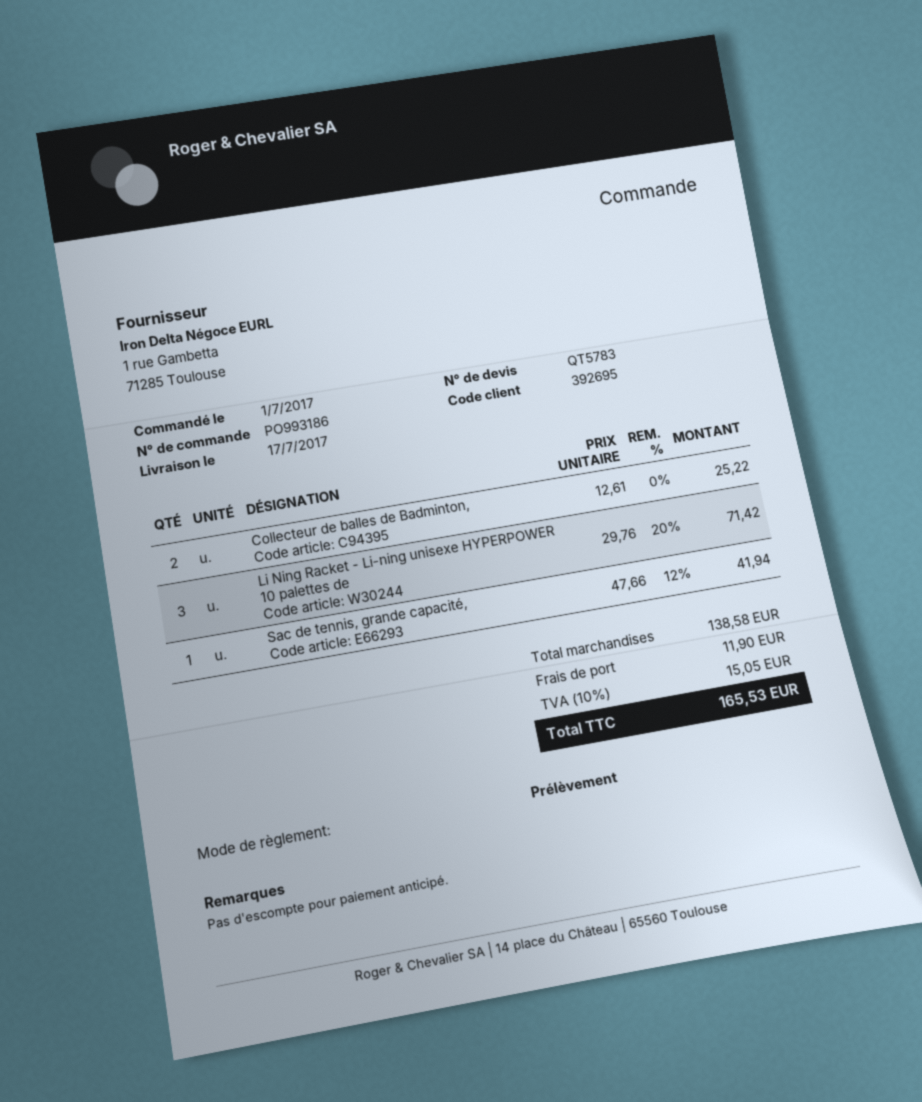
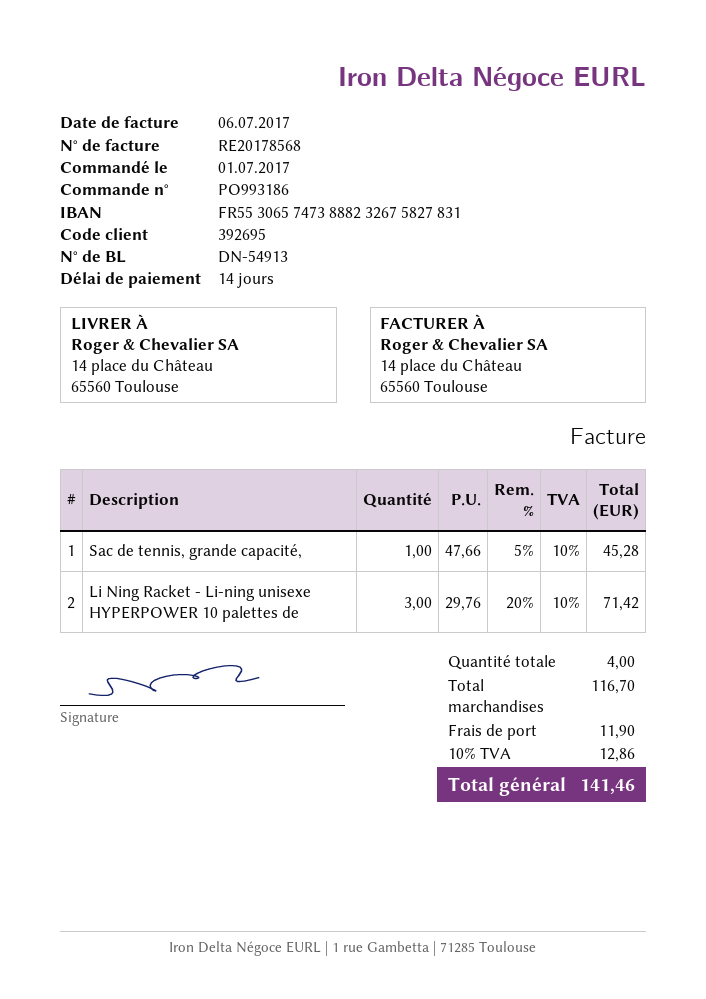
Collecteur de balles de Badminton,: 2 x 12.61 = 25.22 -> none
Sac de tennis, grande capacité,: 1 x 47.66 - 12% = 41.94 -> 1 x 47.66 - 5% = 45.28
subtotal: 138.58 -> 116.70
tax: 10% = 15.05 -> 10% = 12.86
total: 165.53 -> 141.46

